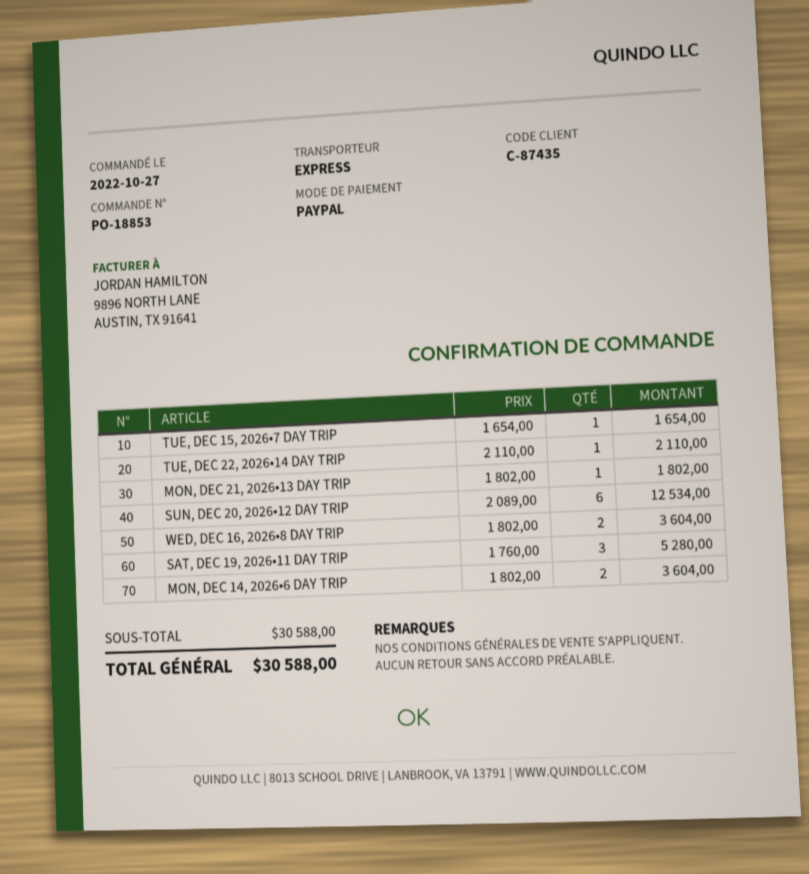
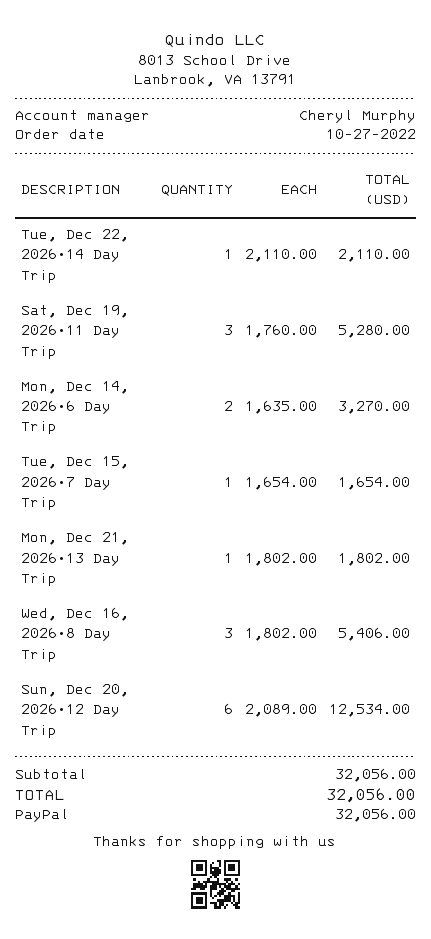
WED, DEC 16, 2026•8 DAY TRIP: 2 x 1802.00 = 3604.00 -> 3 x 1802.00 = 5406.00
MON, DEC 14, 2026•6 DAY TRIP: 2 x 1802.00 = 3604.00 -> 2 x 1635.00 = 3270.00
subtotal: 30588.00 -> 32056.00
total: 30588.00 -> 32056.00

